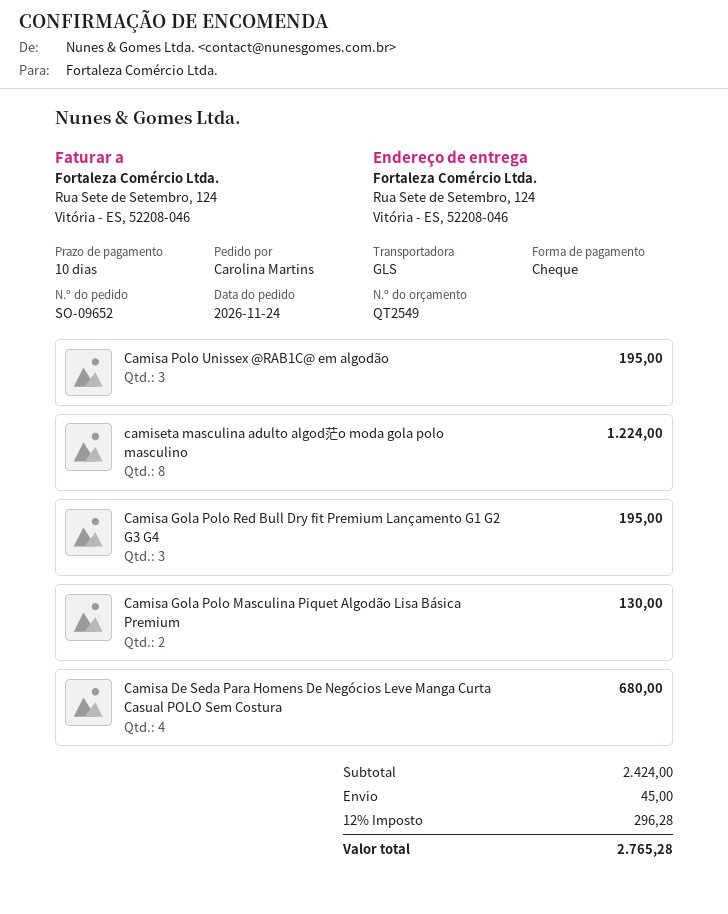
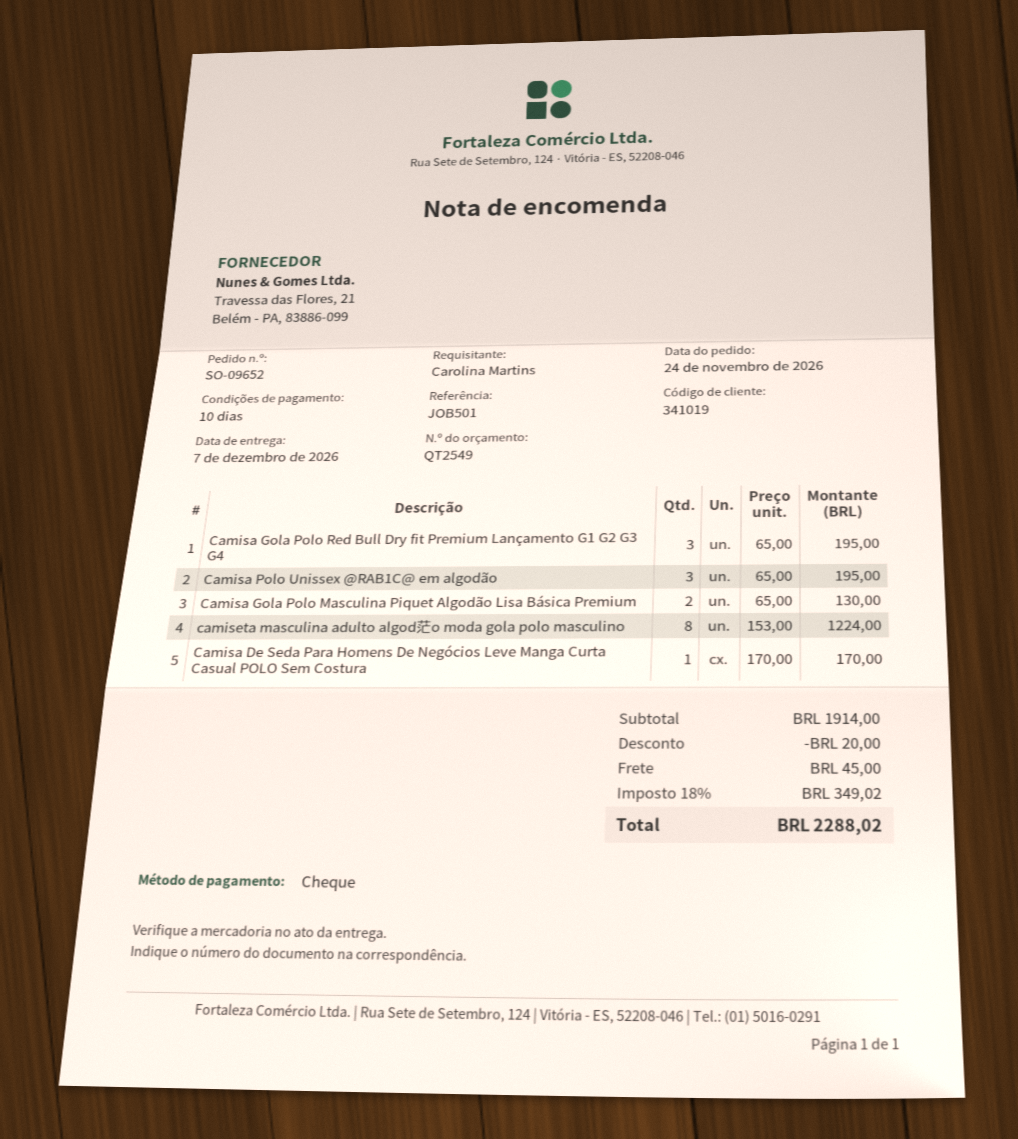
Camisa De Seda Para Homens De Negócios Leve Manga Curta Casual POLO Sem Costura: 4 for 680.00 -> 1 for 170.00
subtotal: 2424.00 -> 1914.00
discount: none -> 20.00
tax: 12% = 296.28 -> 18% = 349.02
total: 2765.28 -> 2288.02

